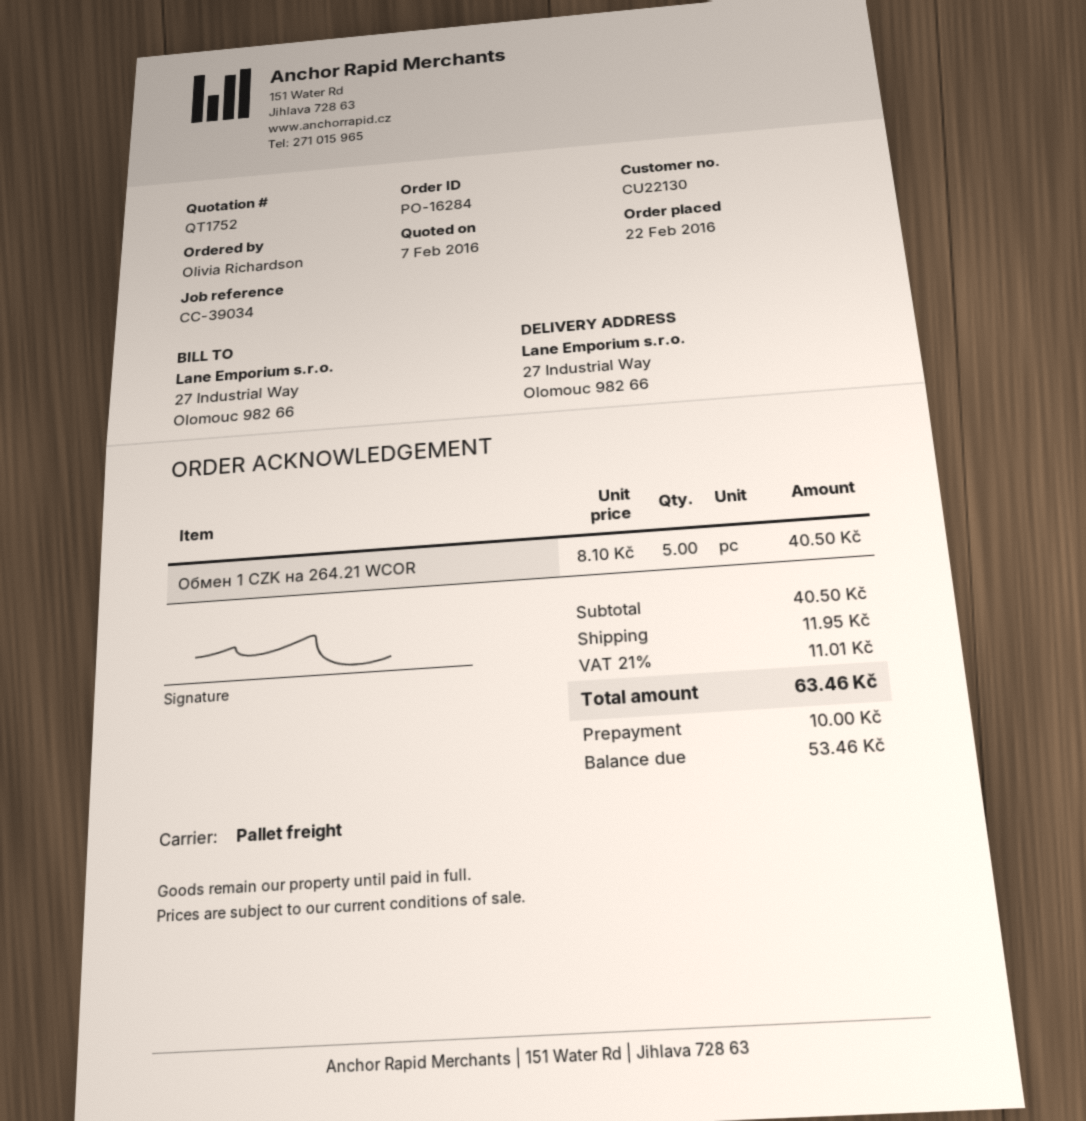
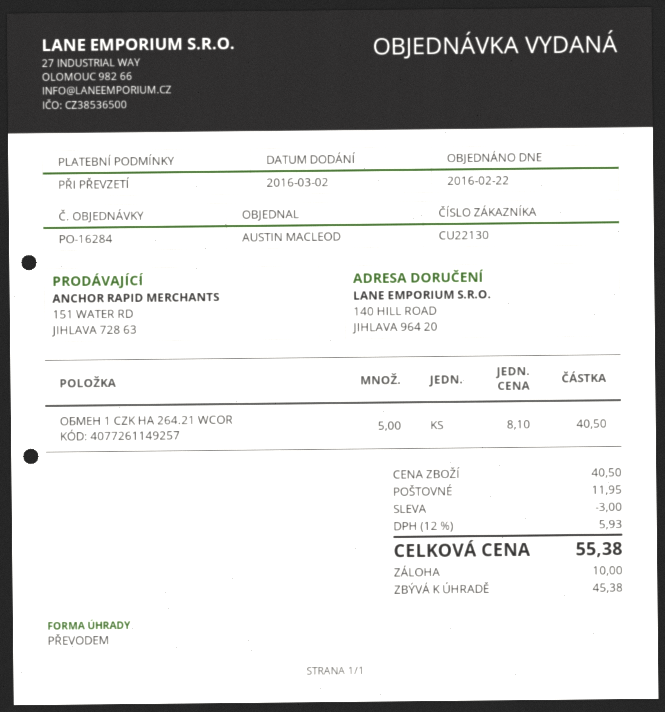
ordered by: Olivia Richardson -> AUSTIN MACLEOD
ship to: 27 Industrial Way, Olomouc 982 66 -> 140 HILL ROAD, JIHLAVA 964 20
discount: none -> 3.00
tax: 21% = 11.01 -> 12% = 5.93
total: 63.46 -> 55.38
balance: 53.46 -> 45.38

